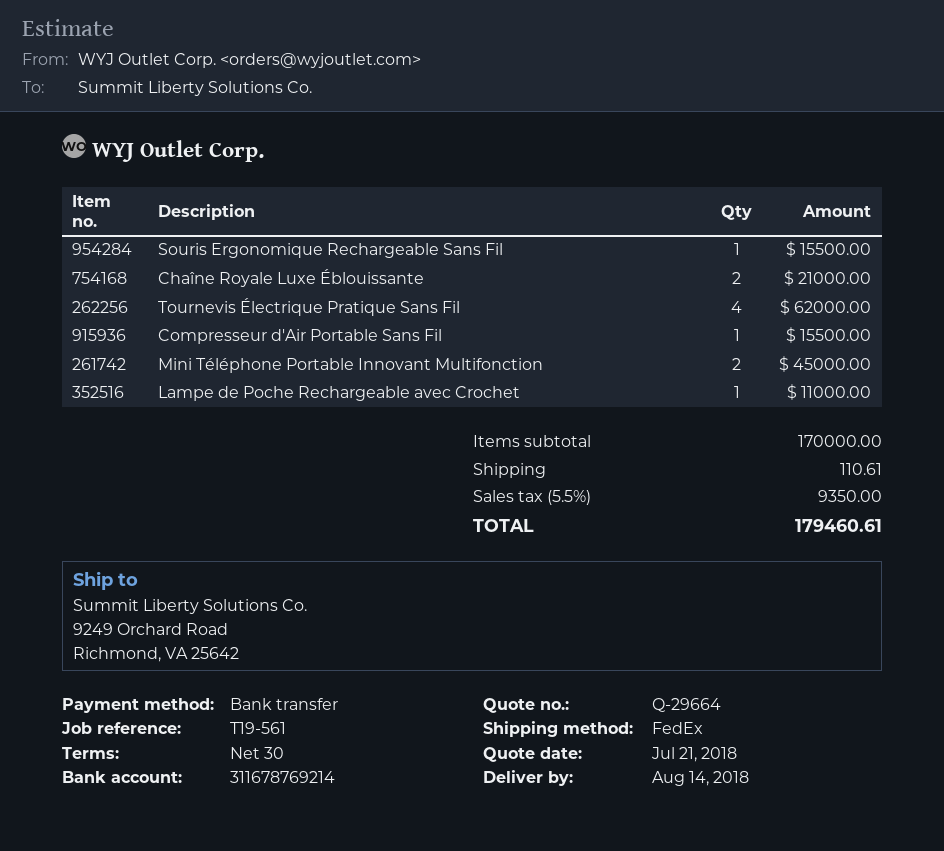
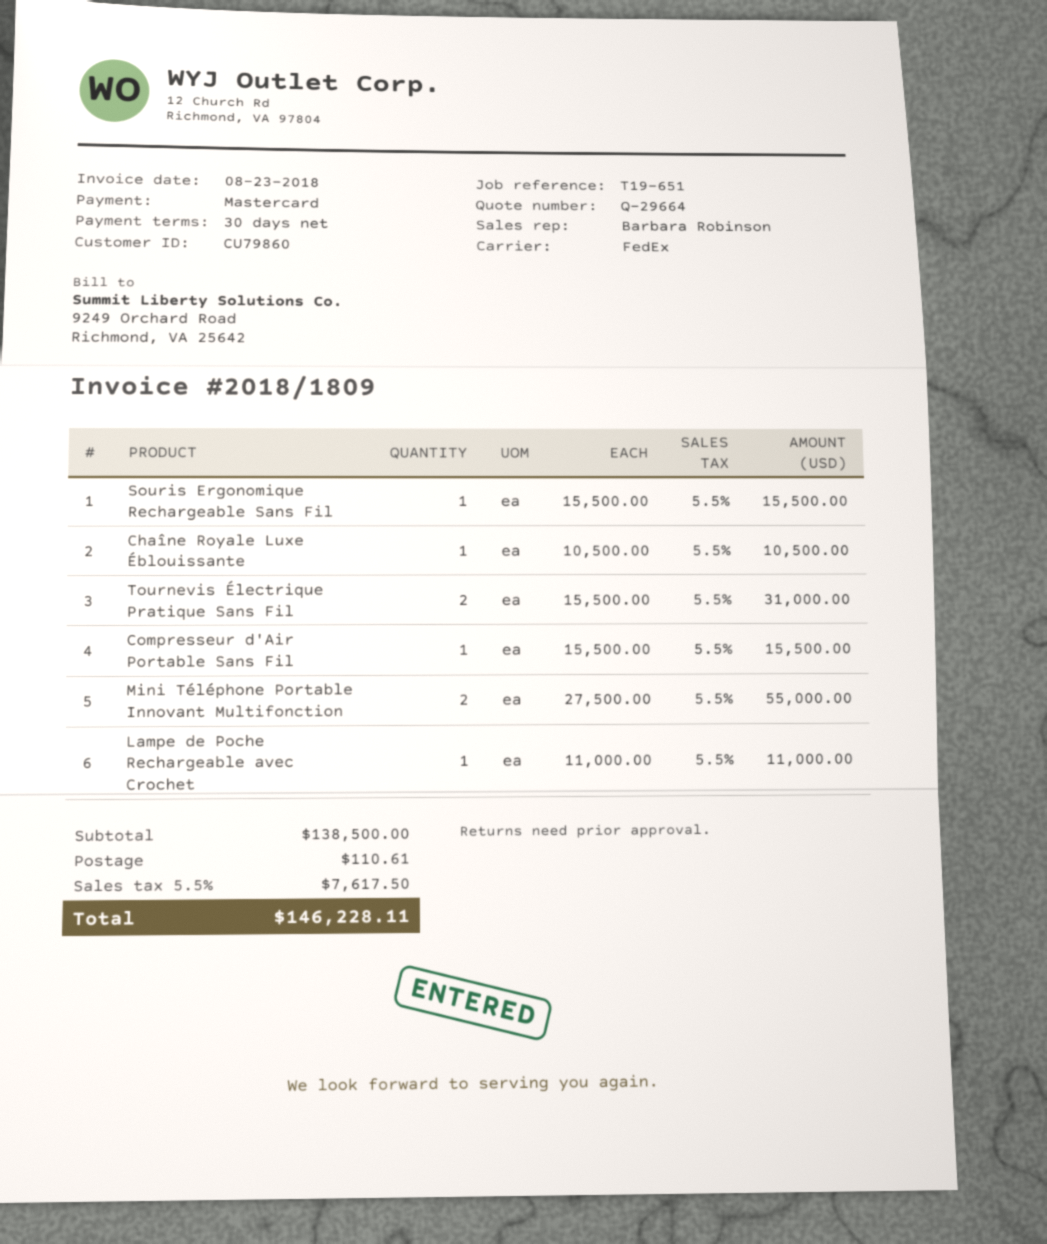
reference: T19-561 -> T19-651
payment method: bank transfer -> Mastercard
Chaîne Royale Luxe Éblouissante: 2 for 21000.00 -> 1 for 10500.00
Tournevis Électrique Pratique Sans Fil: 4 for 62000.00 -> 2 for 31000.00
Mini Téléphone Portable Innovant Multifonction: 2 for 45000.00 -> 2 for 55000.00
subtotal: 170000.00 -> 138500.00
tax: 5.5% = 9350.00 -> 5.5% = 7617.50
total: 179460.61 -> 146228.11

